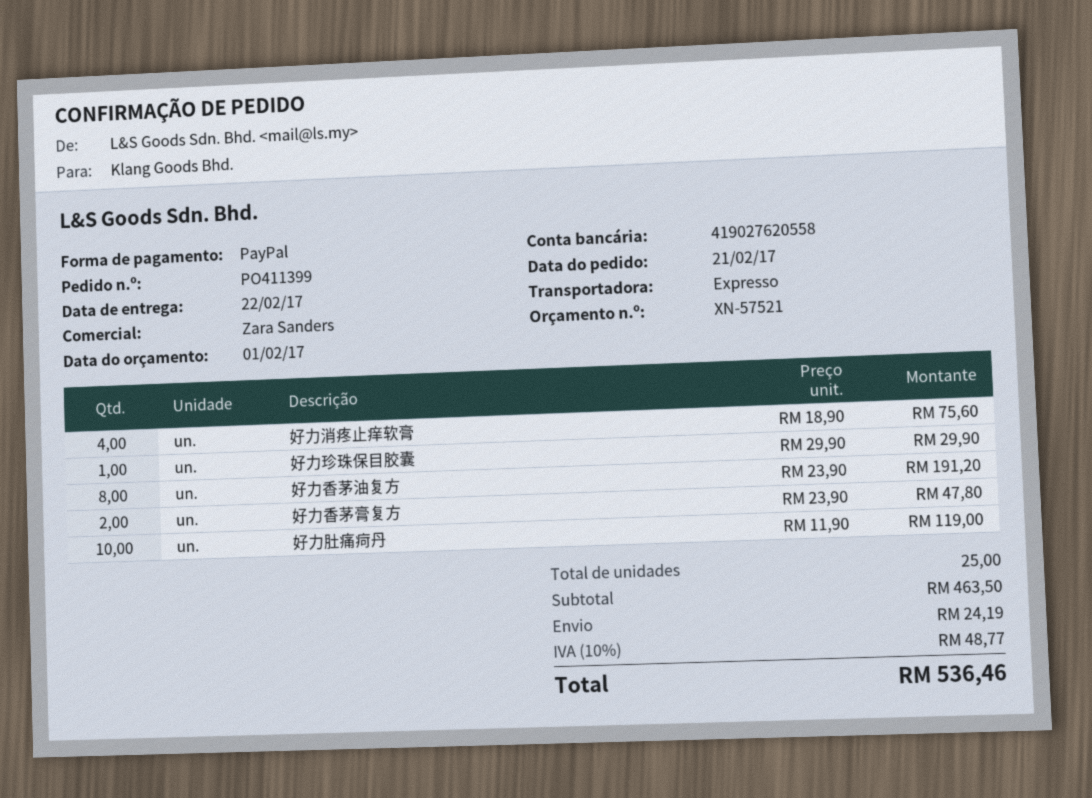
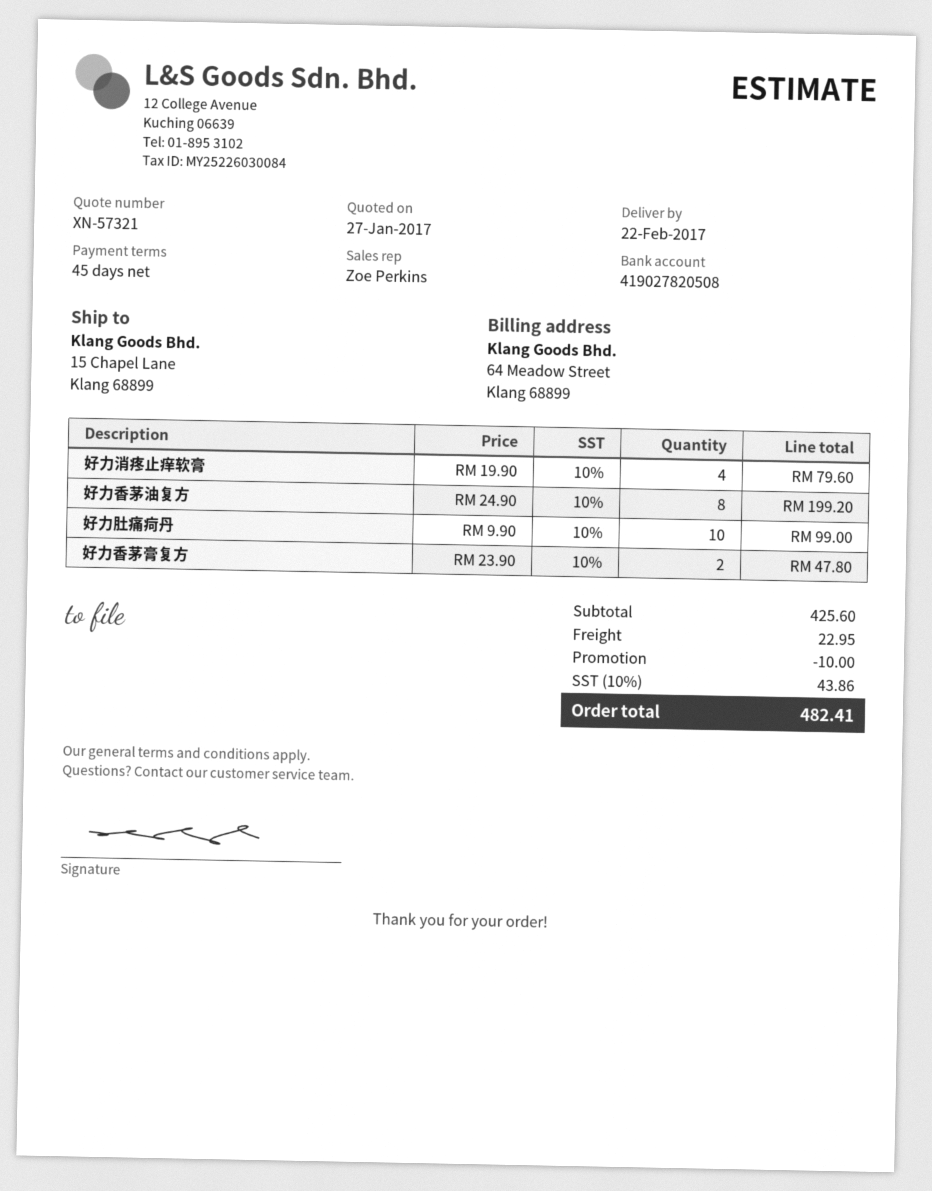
quote number: XN-57521 -> XN-57321
quote date: 2017-02-01 -> 2017-01-27
sales rep: Zara Sanders -> Zoe Perkins
bank account: 419027620558 -> 419027820508
好力消疼止痒软膏: 4 x 18.90 = 75.60 -> 4 x 19.90 = 79.60
好力珍珠保目胶囊: 1 x 29.90 = 29.90 -> none
好力香茅油复方: 8 x 23.90 = 191.20 -> 8 x 24.90 = 199.20
好力肚痛疴丹: 10 x 11.90 = 119.00 -> 10 x 9.90 = 99.00
subtotal: 463.50 -> 425.60
discount: none -> 10.00
shipping: 24.19 -> 22.95
tax: 10% = 48.77 -> 10% = 43.86
total: 536.46 -> 482.41

